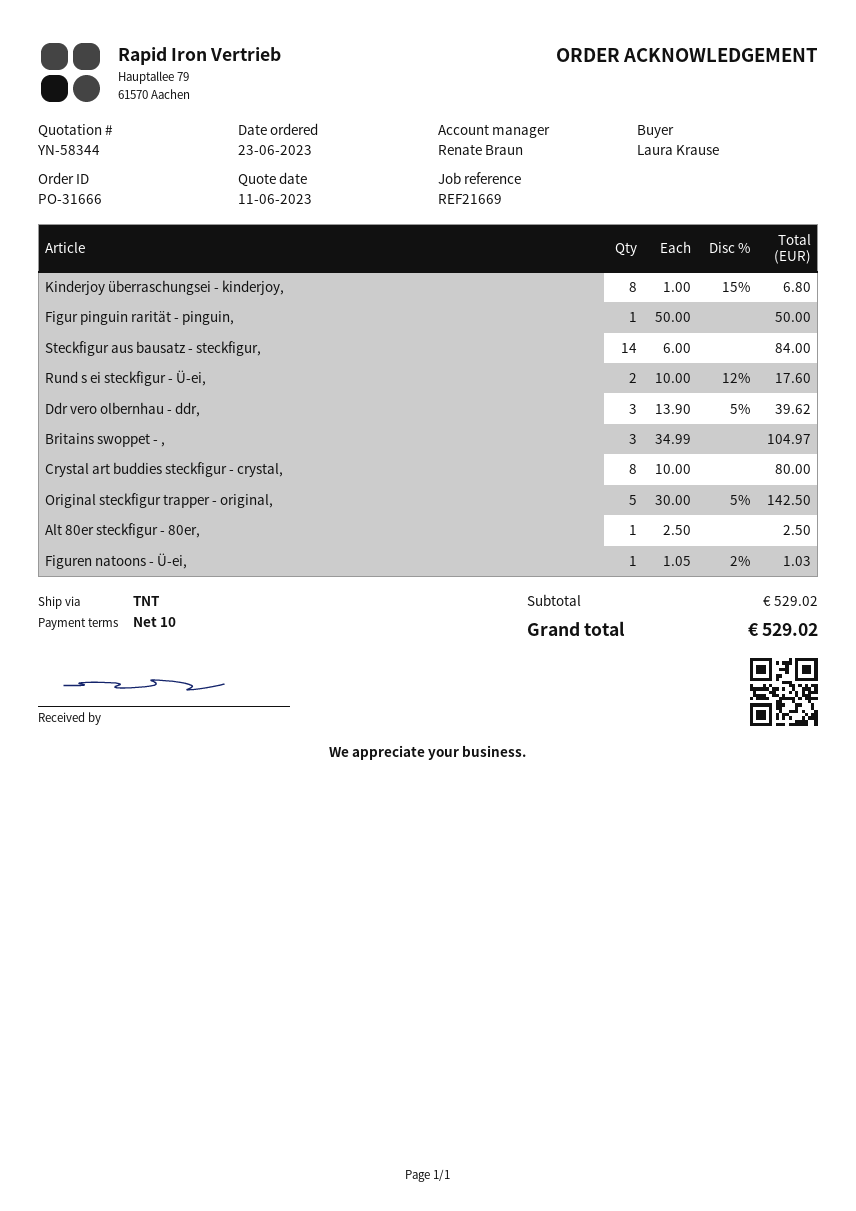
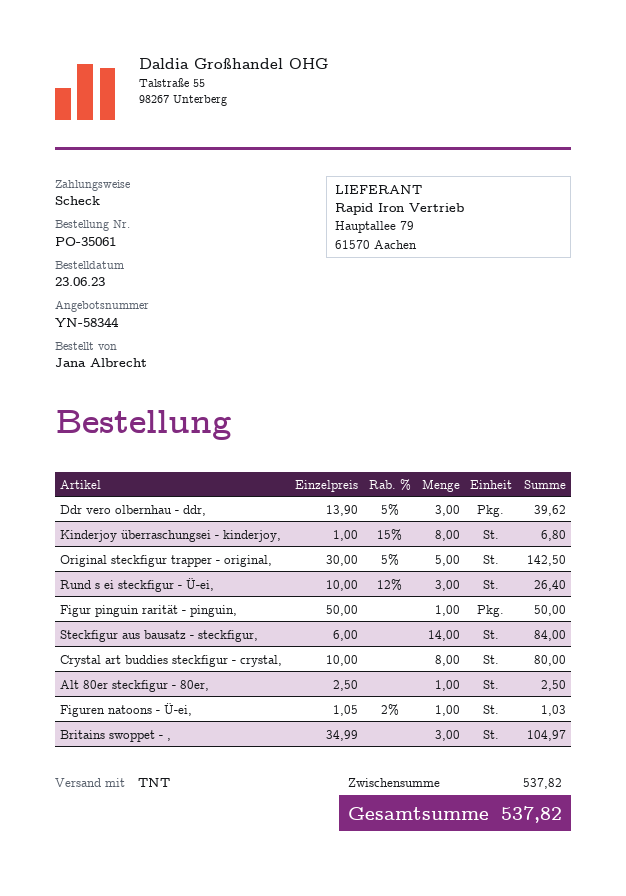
order number: PO-31666 -> PO-35061
ordered by: Laura Krause -> Jana Albrecht
Rund s ei steckfigur - Ü-ei,: 2 x 10.00 - 12% = 17.60 -> 3 x 10.00 - 12% = 26.40
subtotal: 529.02 -> 537.82
total: 529.02 -> 537.82

